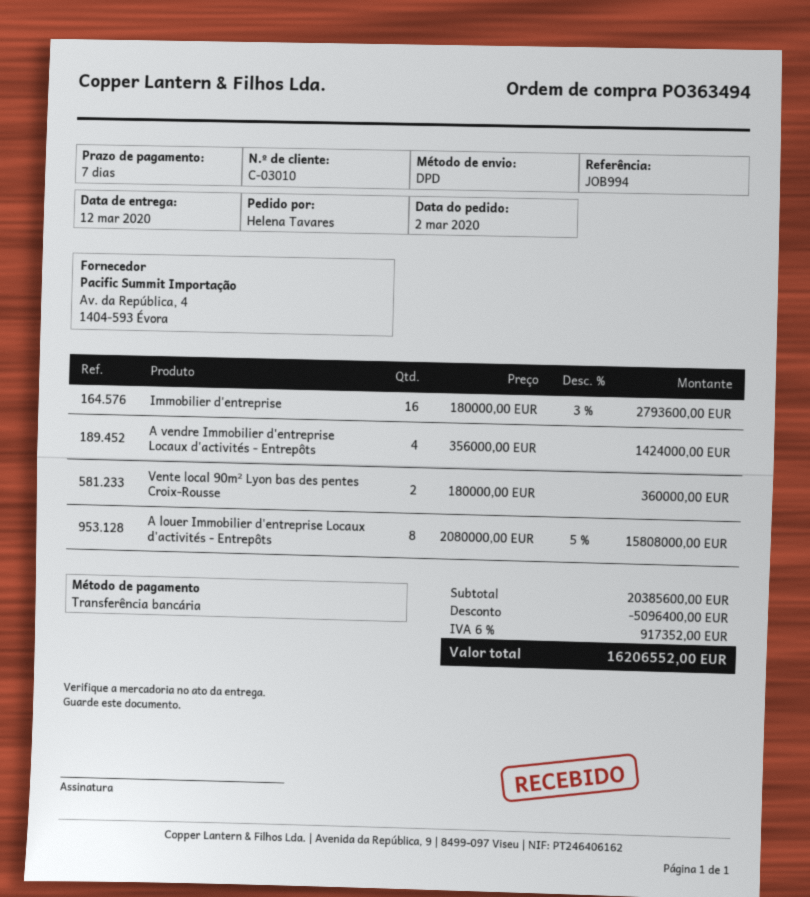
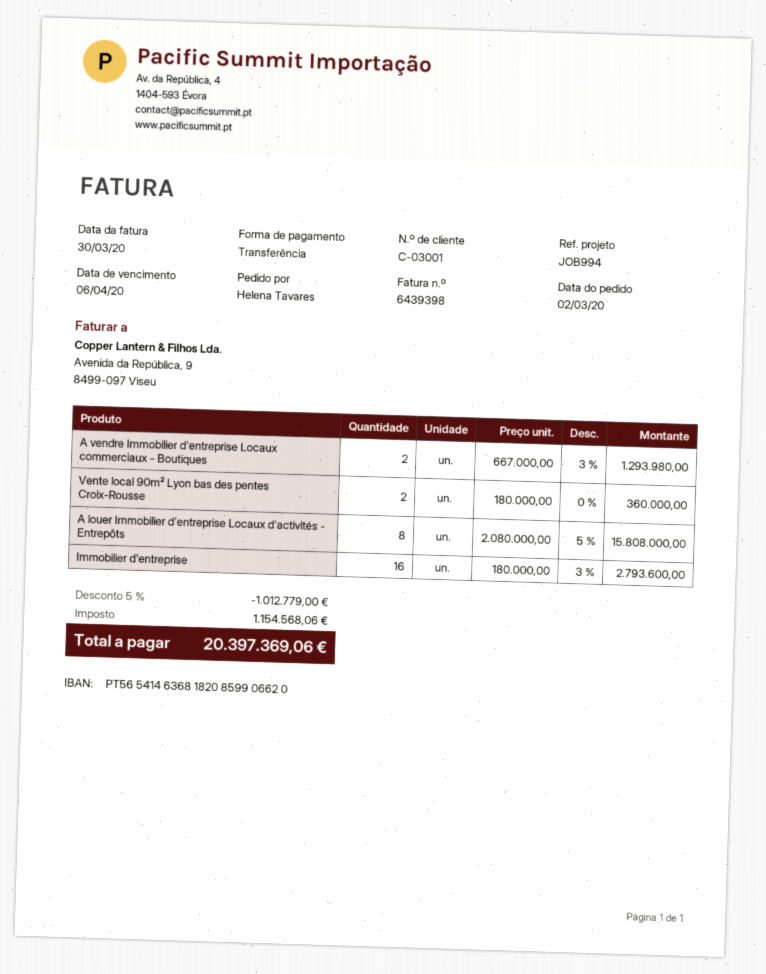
customer number: C-03010 -> C-03001
A vendre Immobilier d'entreprise Locaux d'activités - Entrepôts: 4 x 356000.00 = 1424000.00 -> none
A vendre Immobilier d'entreprise Locaux commerciaux - Boutiques: none -> 2 x 667000.00 - 3% = 1293980.00
discount: 5096400.00 -> 1012779.00
tax: 917352.00 -> 1154568.06
total: 16206552.00 -> 20397369.06

